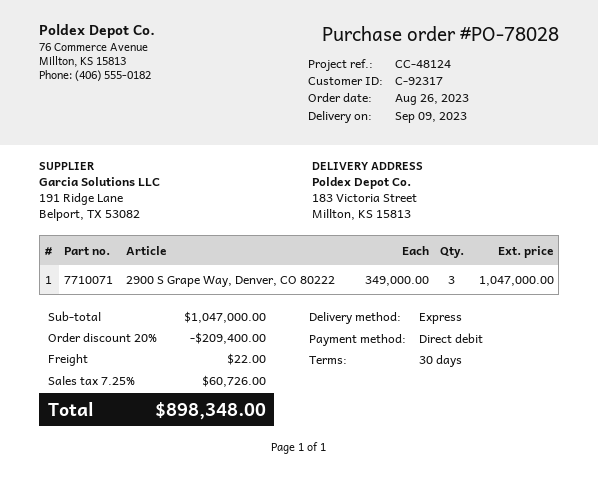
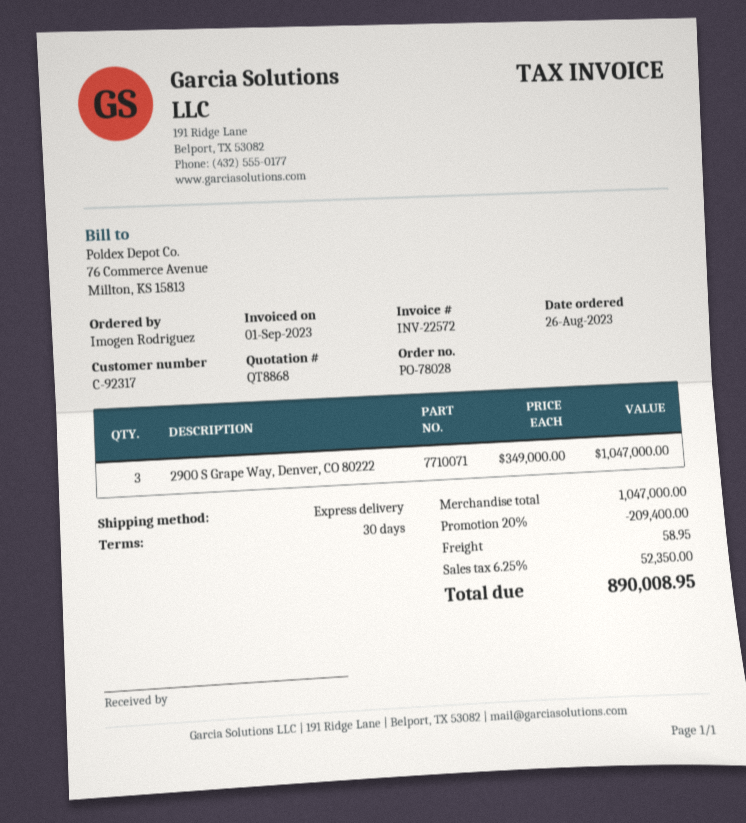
shipping: 22.00 -> 58.95
tax: 7.25% = 60726.00 -> 6.25% = 52350.00
total: 898348.00 -> 890008.95

